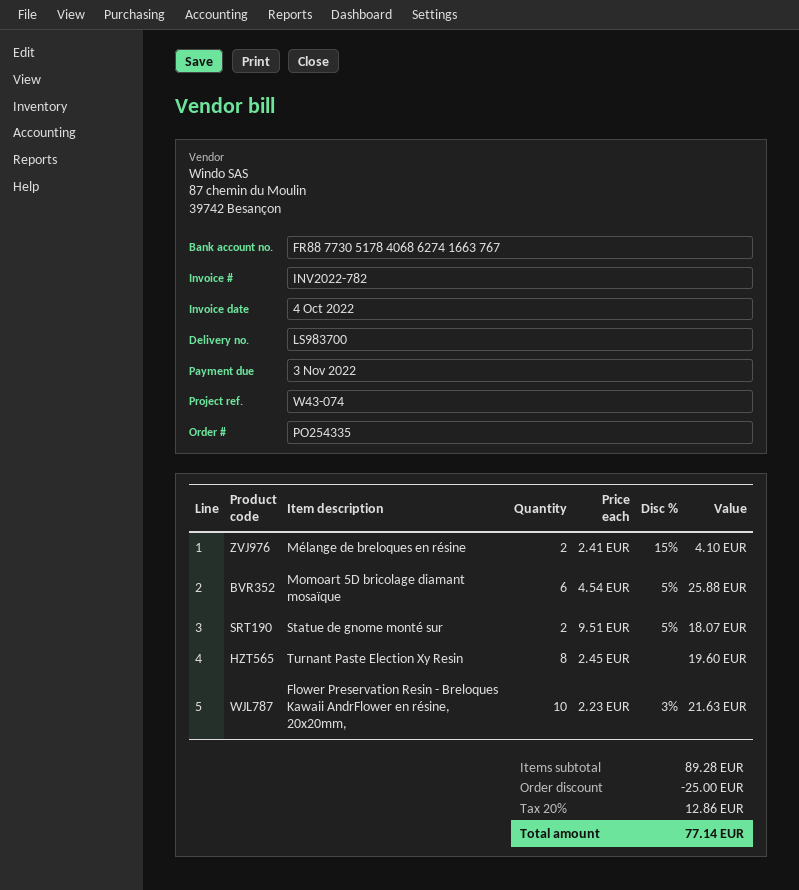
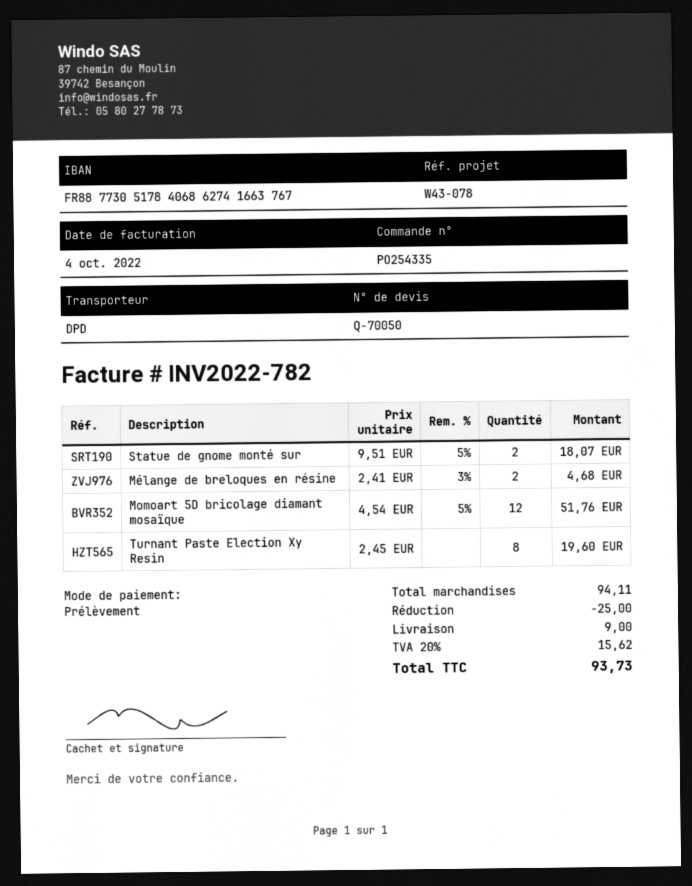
reference: W43-074 -> W43-078
Mélange de breloques en résine: 2 x 2.41 - 15% = 4.10 -> 2 x 2.41 - 3% = 4.68
Momoart 5D bricolage diamant mosaïque: 6 x 4.54 - 5% = 25.88 -> 12 x 4.54 - 5% = 51.76
Flower Preservation Resin - Breloques Kawaii AndrFlower en résine, 20x20mm,: 10 x 2.23 - 3% = 21.63 -> none
subtotal: 89.28 -> 94.11
shipping: none -> 9.00
tax: 20% = 12.86 -> 20% = 15.62
total: 77.14 -> 93.73

